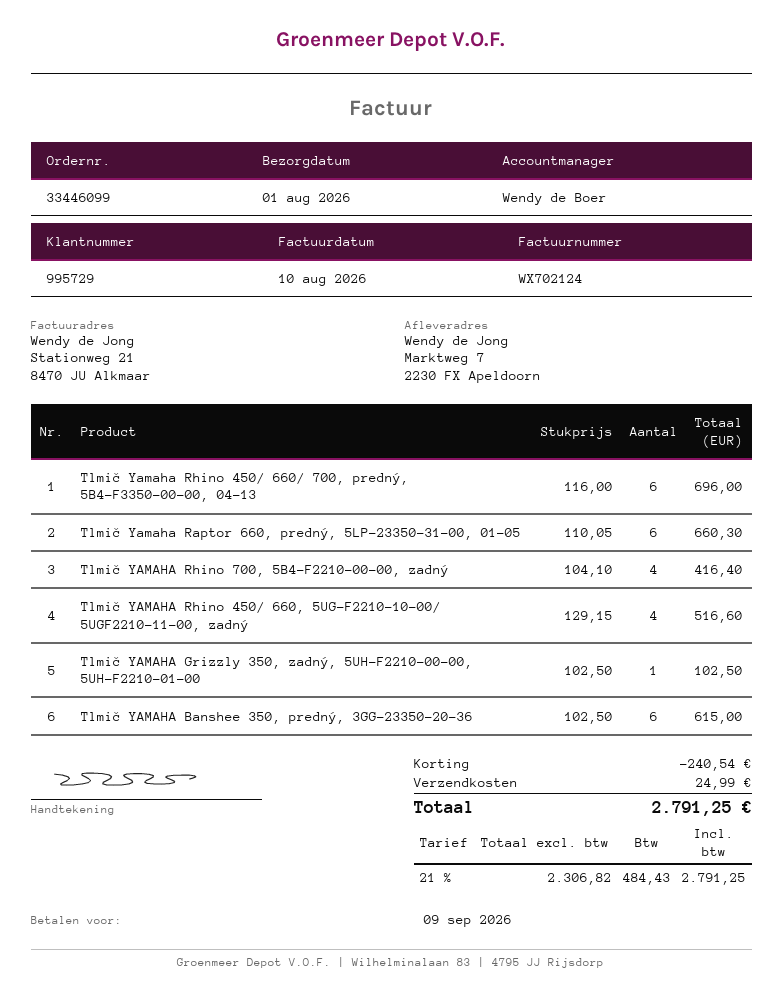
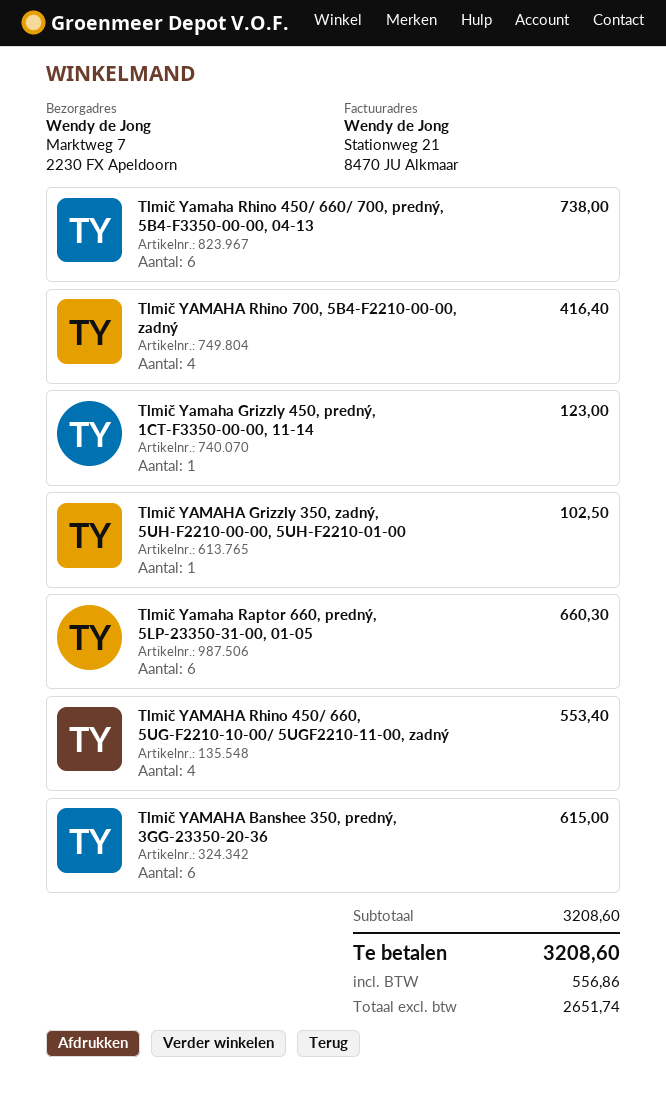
Tlmič Yamaha Rhino 450/ 660/ 700, predný, 5B4-F3350-00-00, 04-13: 6 for 696.00 -> 6 for 738.00
Tlmič YAMAHA Rhino 450/ 660, 5UG-F2210-10-00/ 5UGF2210-11-00, zadný: 4 for 516.60 -> 4 for 553.40
Tlmič Yamaha Grizzly 450, predný, 1CT-F3350-00-00, 11-14: none -> 1 for 123.00
discount: 240.54 -> none
shipping: 24.99 -> none
net: 2306.82 -> 2651.74
tax: 484.43 -> 556.86
total: 2791.25 -> 3208.60

